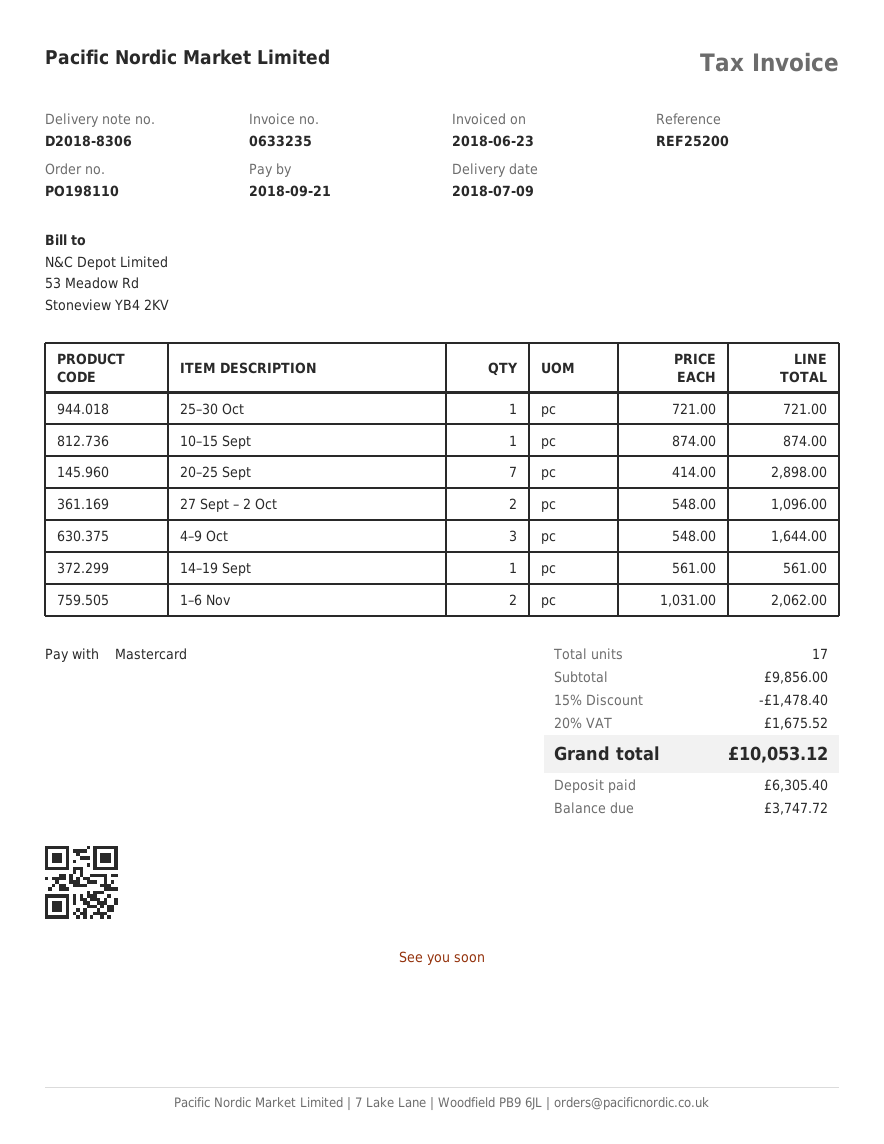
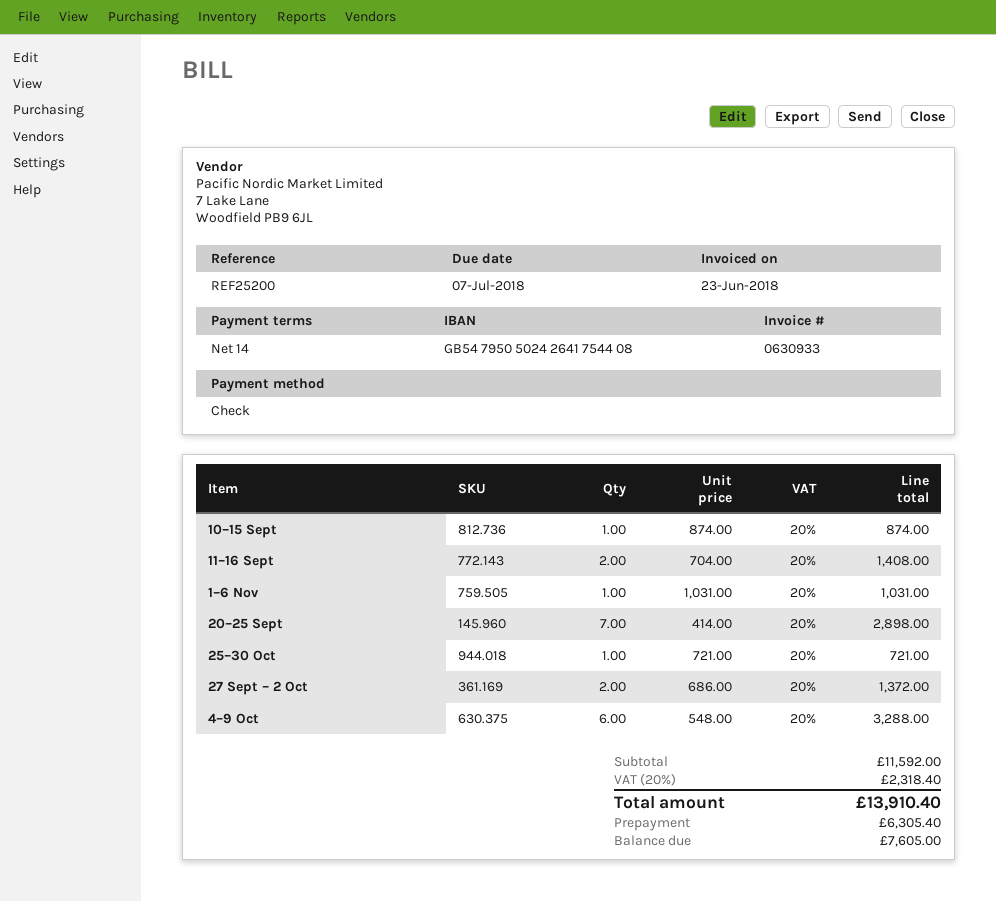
invoice number: 0633235 -> 0630933
due date: 2018-09-21 -> 2018-07-07
payment method: Mastercard -> cheque
27 Sept – 2 Oct: 2 x 548.00 = 1096.00 -> 2 x 686.00 = 1372.00
4–9 Oct: 3 x 548.00 = 1644.00 -> 6 x 548.00 = 3288.00
14–19 Sept: 1 x 561.00 = 561.00 -> none
1–6 Nov: 2 x 1031.00 = 2062.00 -> 1 x 1031.00 = 1031.00
11–16 Sept: none -> 2 x 704.00 = 1408.00
subtotal: 9856.00 -> 11592.00
discount: 15% = 1478.40 -> none
tax: 20% = 1675.52 -> 20% = 2318.40
total: 10053.12 -> 13910.40
balance: 3747.72 -> 7605.00

